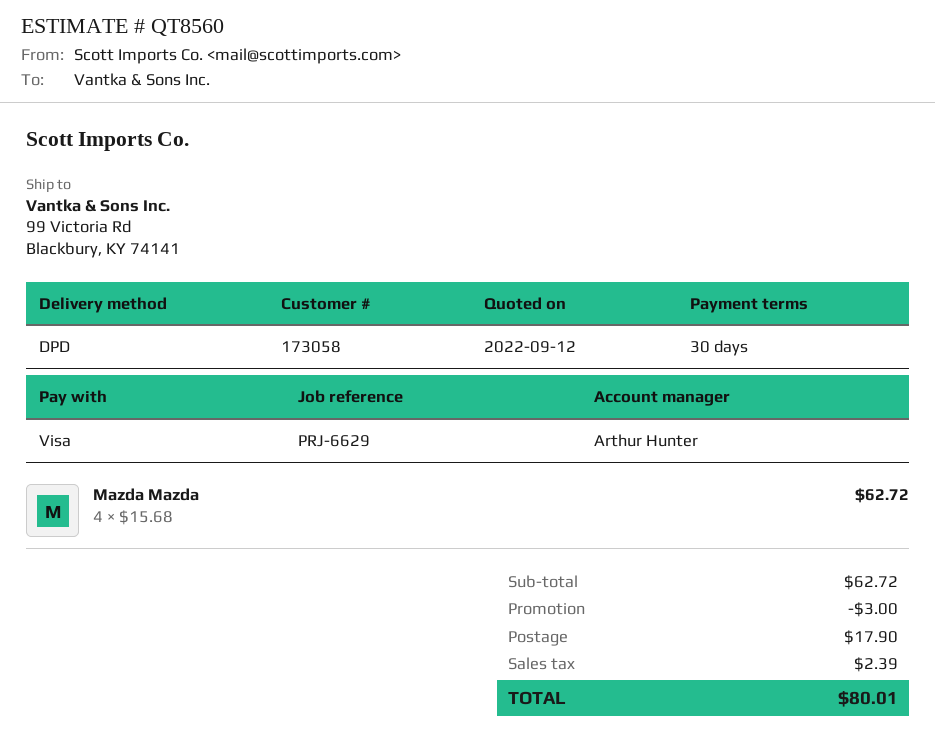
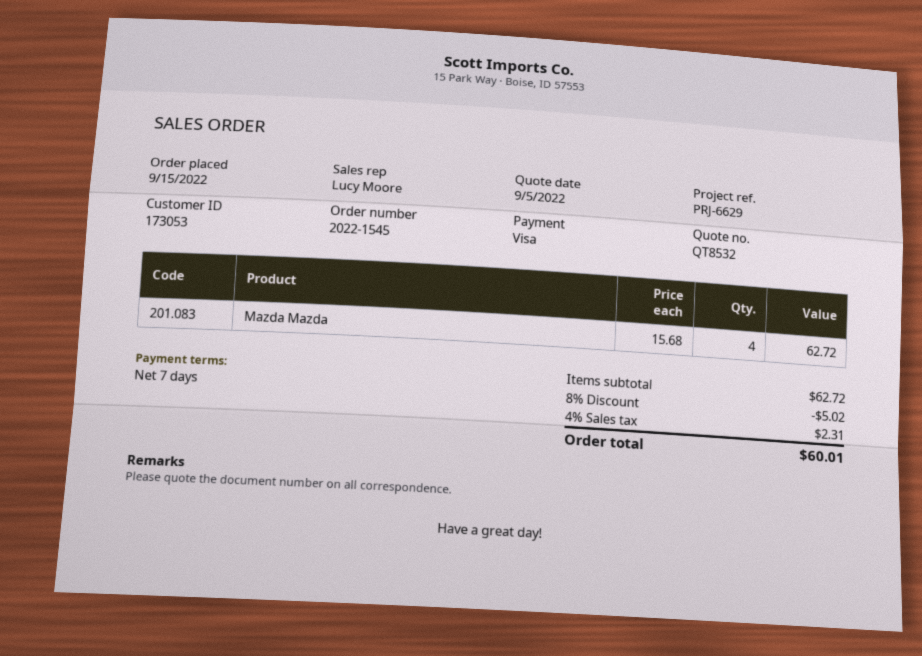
quote number: QT8560 -> QT8532
quote date: 2022-09-12 -> 2022-09-05
payment terms: 30 days -> 7 days
customer number: 173058 -> 173053
sales rep: Arthur Hunter -> Lucy Moore
discount: 3.00 -> 5.02
shipping: 17.90 -> none
tax: 2.39 -> 2.31
total: 80.01 -> 60.01

